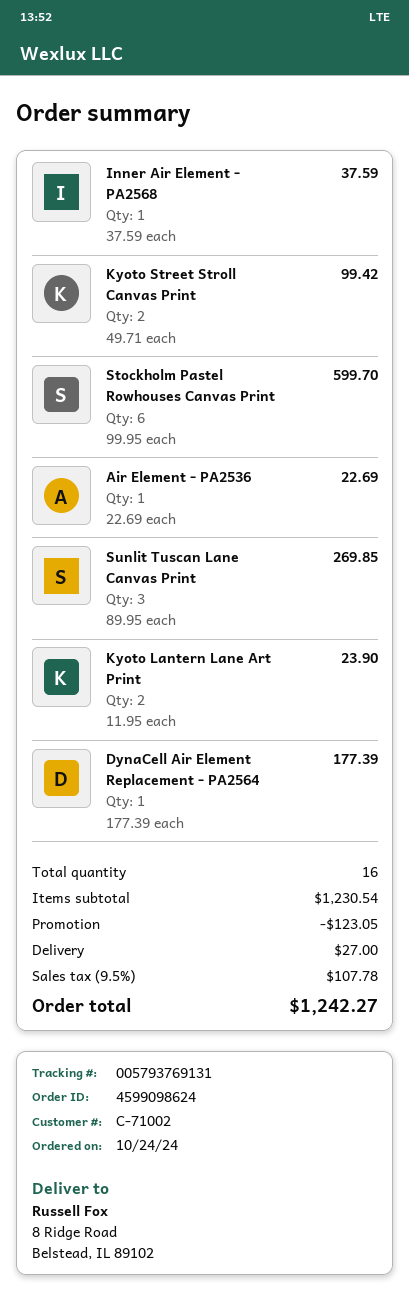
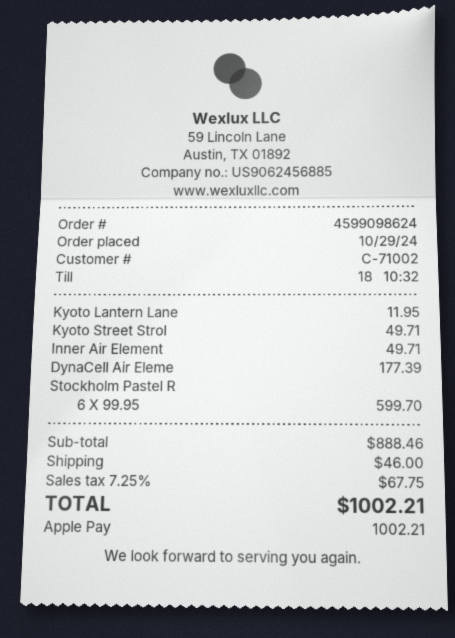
order date: 2024-10-24 -> 2024-10-29
Inner Air Element - PA2568: 1 x 37.59 = 37.59 -> 1 x 49.71 = 49.71
Kyoto Street Stroll Canvas Print: 2 x 49.71 = 99.42 -> 1 x 49.71 = 49.71
Air Element - PA2536: 1 x 22.69 = 22.69 -> none
Sunlit Tuscan Lane Canvas Print: 3 x 89.95 = 269.85 -> none
Kyoto Lantern Lane Art Print: 2 x 11.95 = 23.90 -> 1 x 11.95 = 11.95
subtotal: 1230.54 -> 888.46
discount: 123.05 -> none
shipping: 27.00 -> 46.00
tax: 9.5% = 107.78 -> 7.25% = 67.75
total: 1242.27 -> 1002.21

